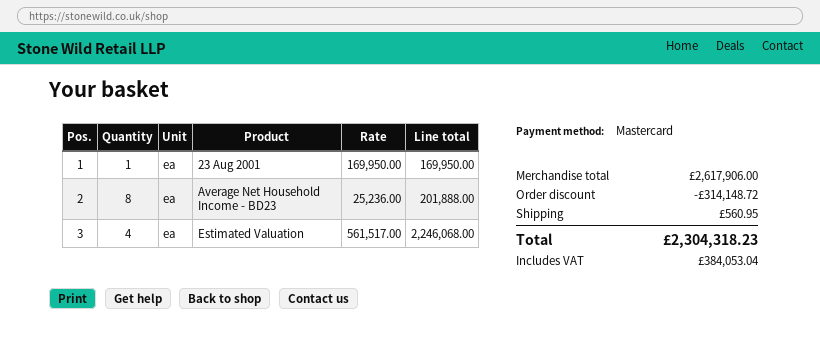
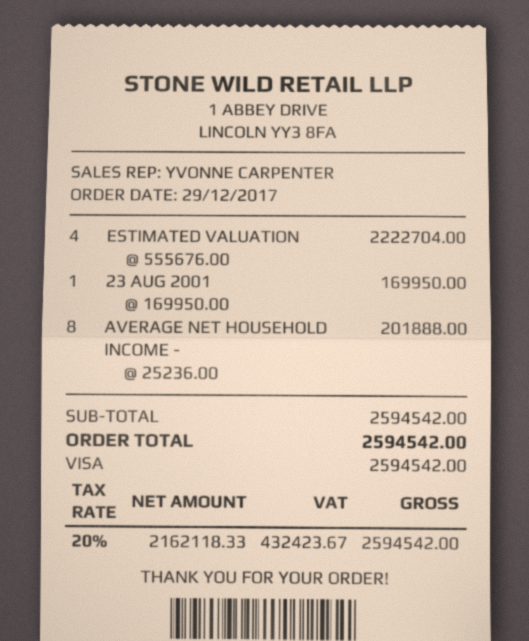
payment method: Mastercard -> Visa
Estimated Valuation: 4 x 561517.00 = 2246068.00 -> 4 x 555676.00 = 2222704.00
subtotal: 2617906.00 -> 2594542.00
discount: 314148.72 -> none
shipping: 560.95 -> none
tax: 384053.04 -> 432423.67
total: 2304318.23 -> 2594542.00

